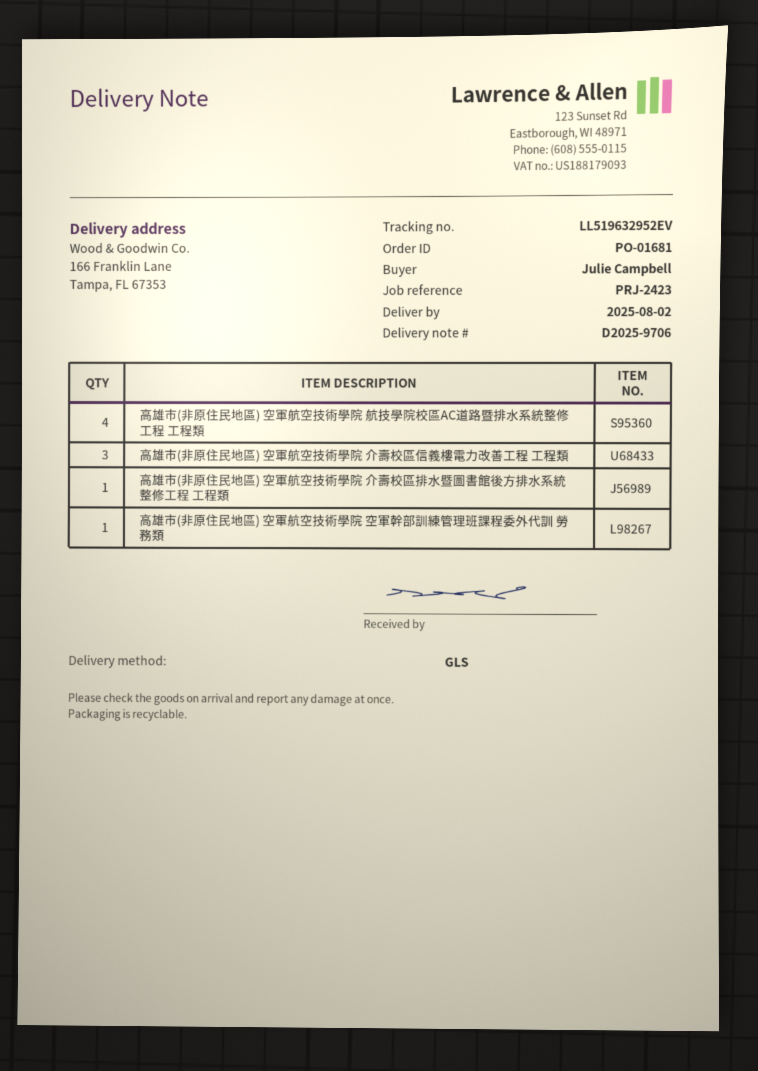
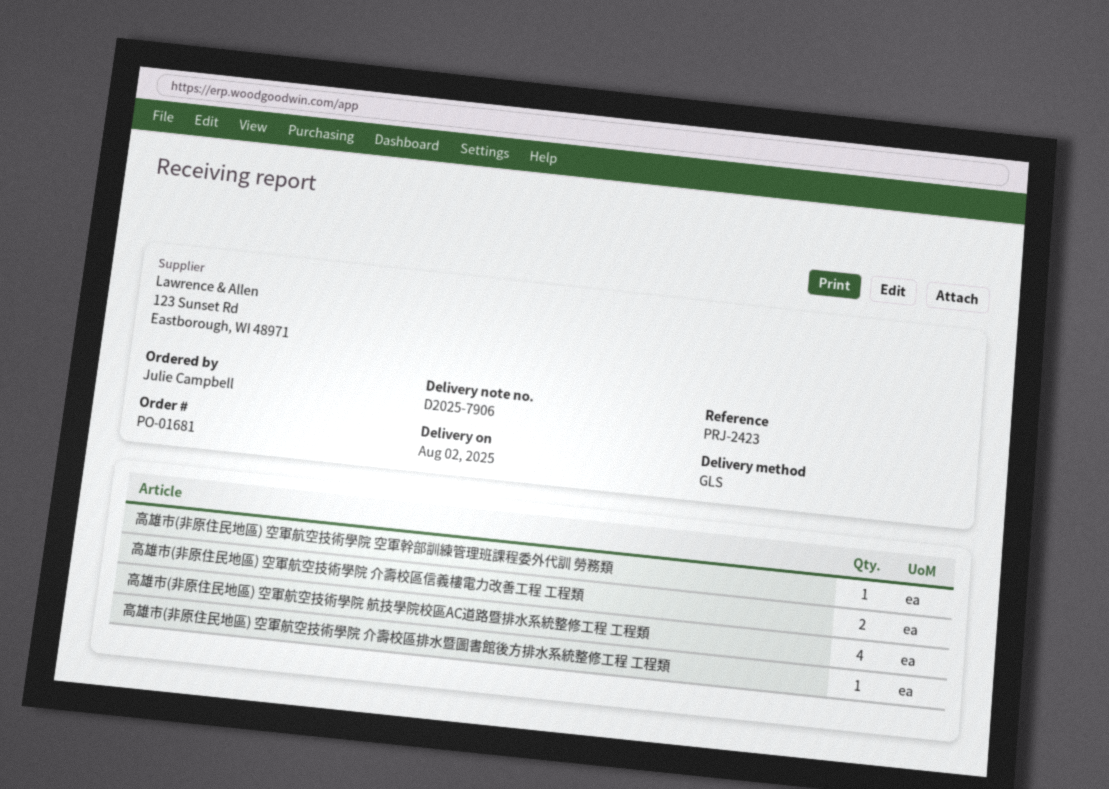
delivery note number: D2025-9706 -> D2025-7906
高雄市(非原住民地區) 空軍航空技術學院 介壽校區信義樓電力改善工程 工程類: 3 -> 2

